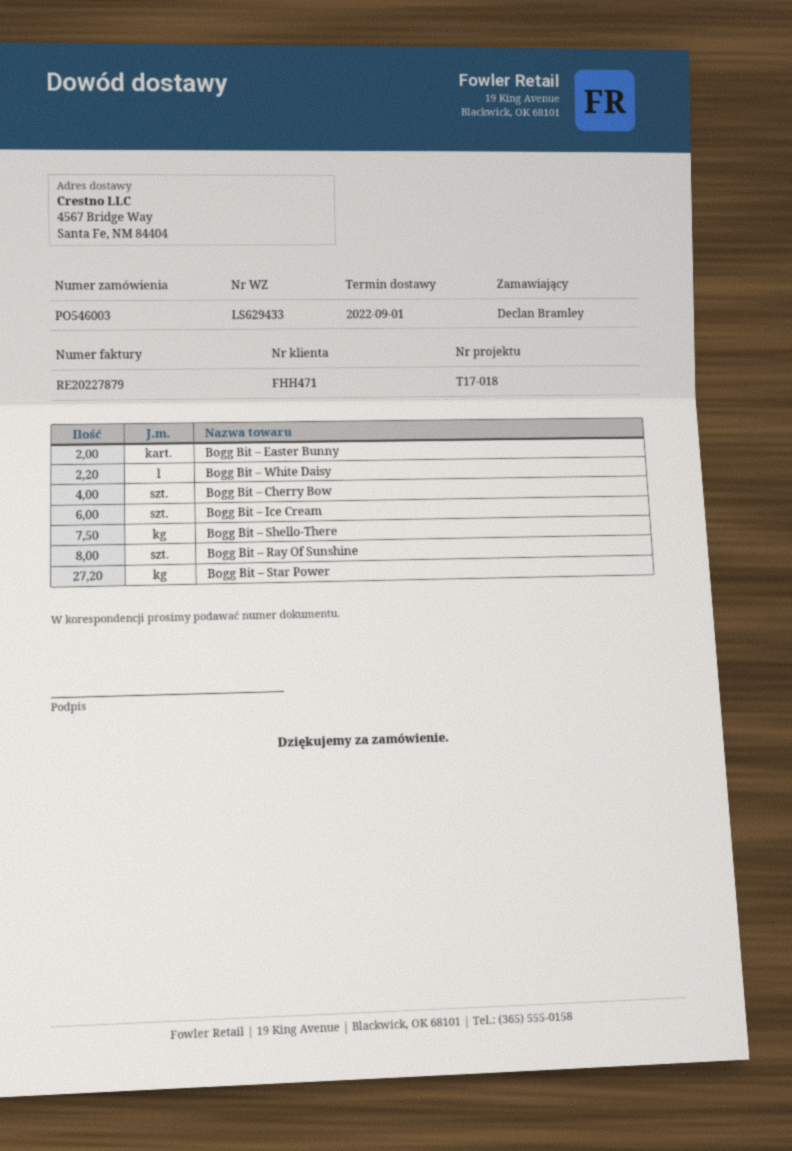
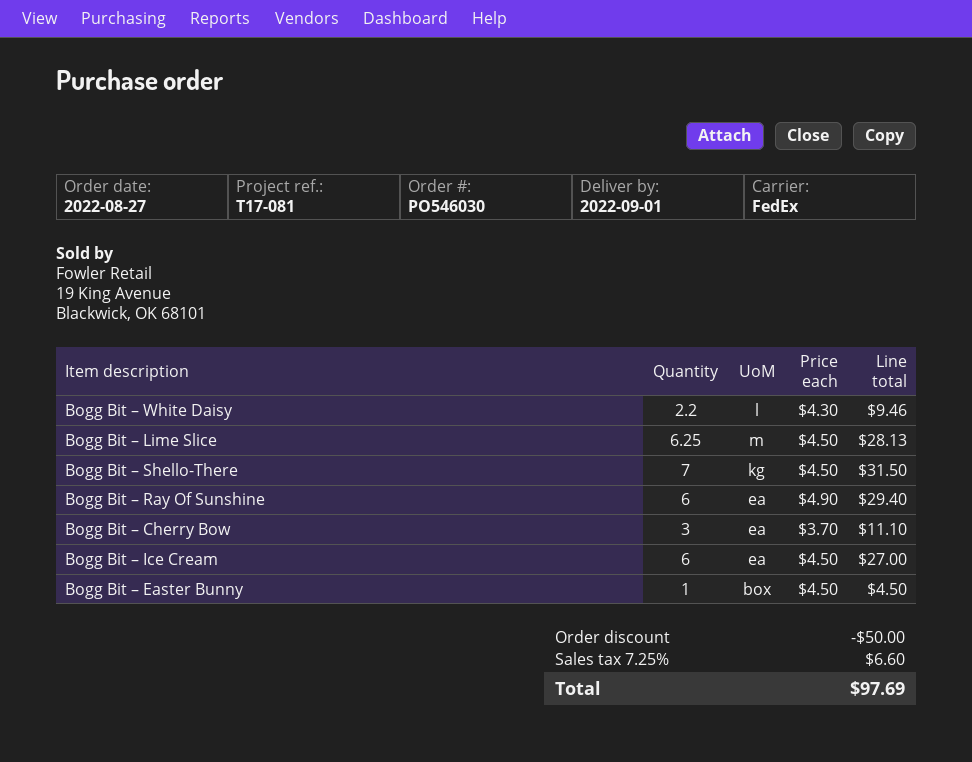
order number: PO546003 -> PO546030
reference: T17-018 -> T17-081
Bogg Bit – Easter Bunny: 2 -> 1
Bogg Bit – Cherry Bow: 4 -> 3
Bogg Bit – Shello-There: 7.5 -> 7
Bogg Bit – Ray Of Sunshine: 8 -> 6
Bogg Bit – Star Power: 27.2 -> none
Bogg Bit – Lime Slice: none -> 6.25

